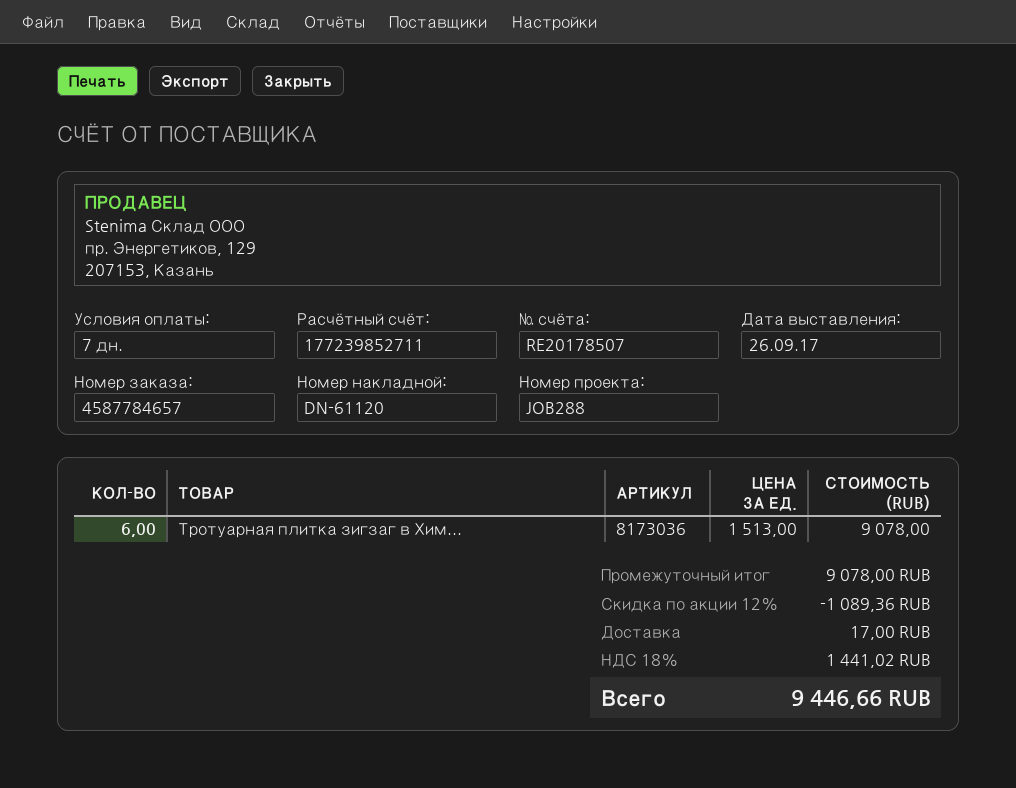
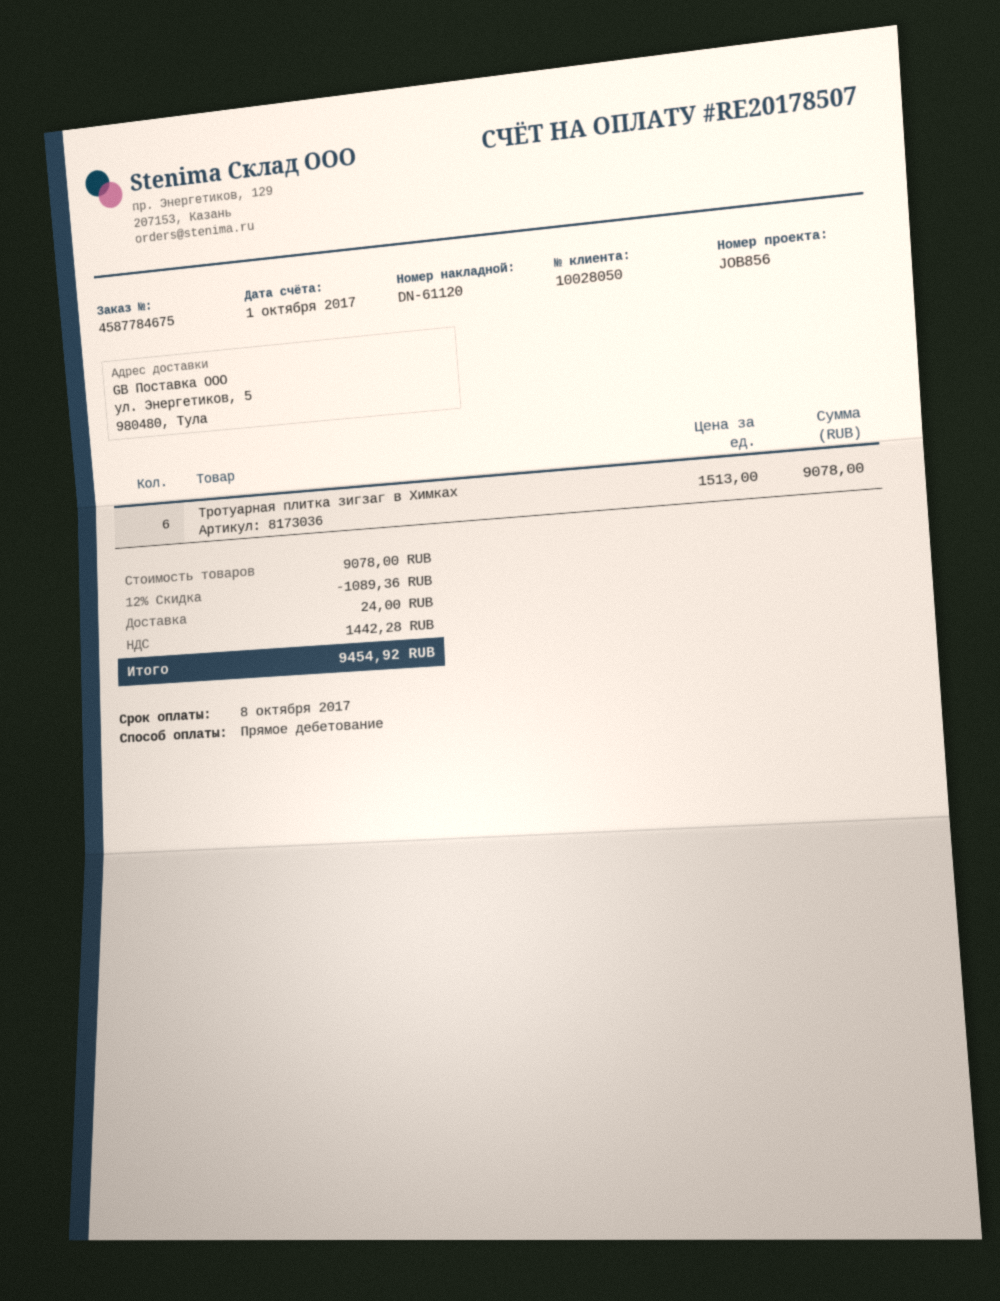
order number: 4587784657 -> 4587784675
invoice date: 2017-09-26 -> 2017-10-01
reference: JOB288 -> JOB856
shipping: 17.00 -> 24.00
tax: 1441.02 -> 1442.28
total: 9446.66 -> 9454.92

